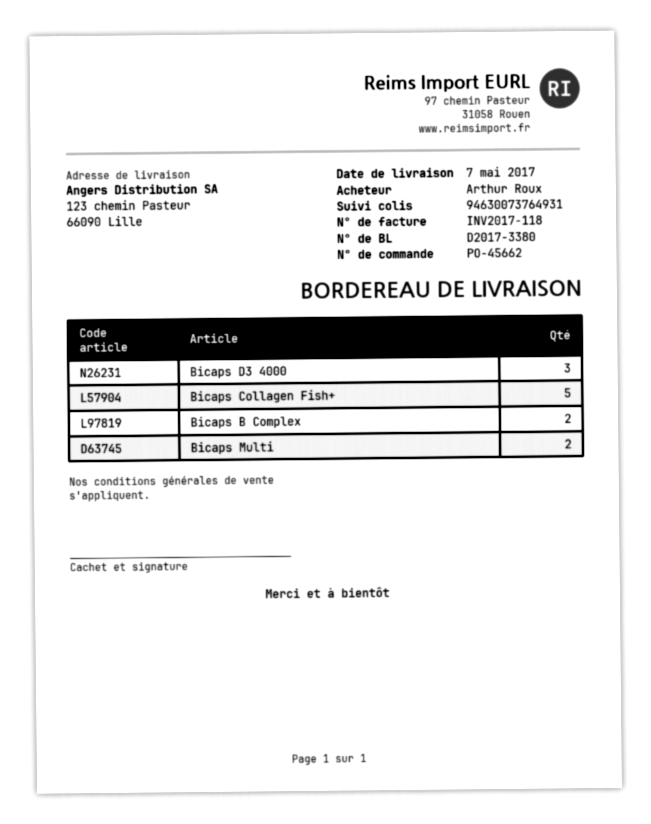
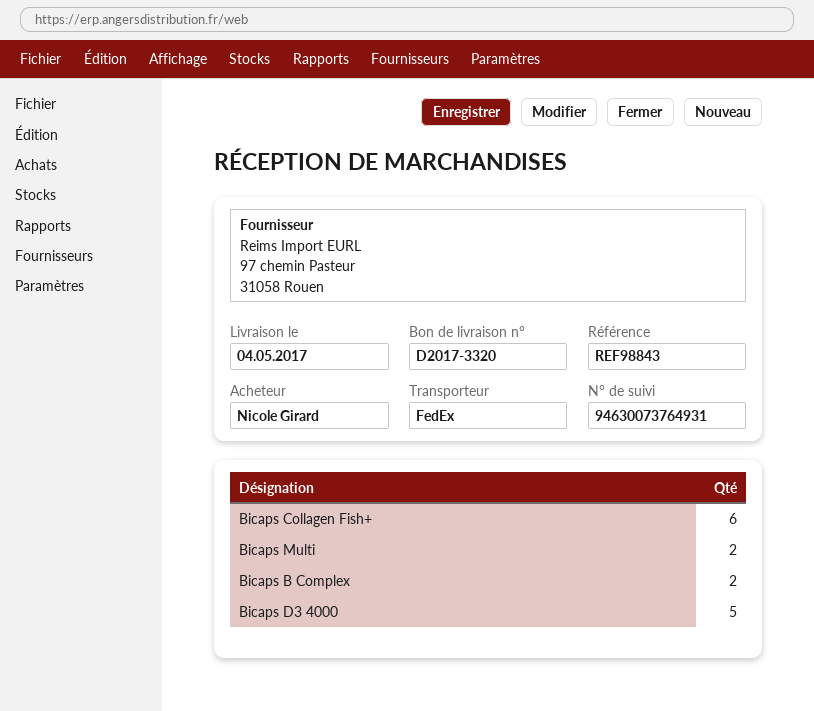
delivery note number: D2017-3380 -> D2017-3320
delivery date: 2017-05-07 -> 2017-05-04
ordered by: Arthur Roux -> Nicole Girard
Bicaps D3 4000: 3 -> 5
Bicaps Collagen Fish+: 5 -> 6

